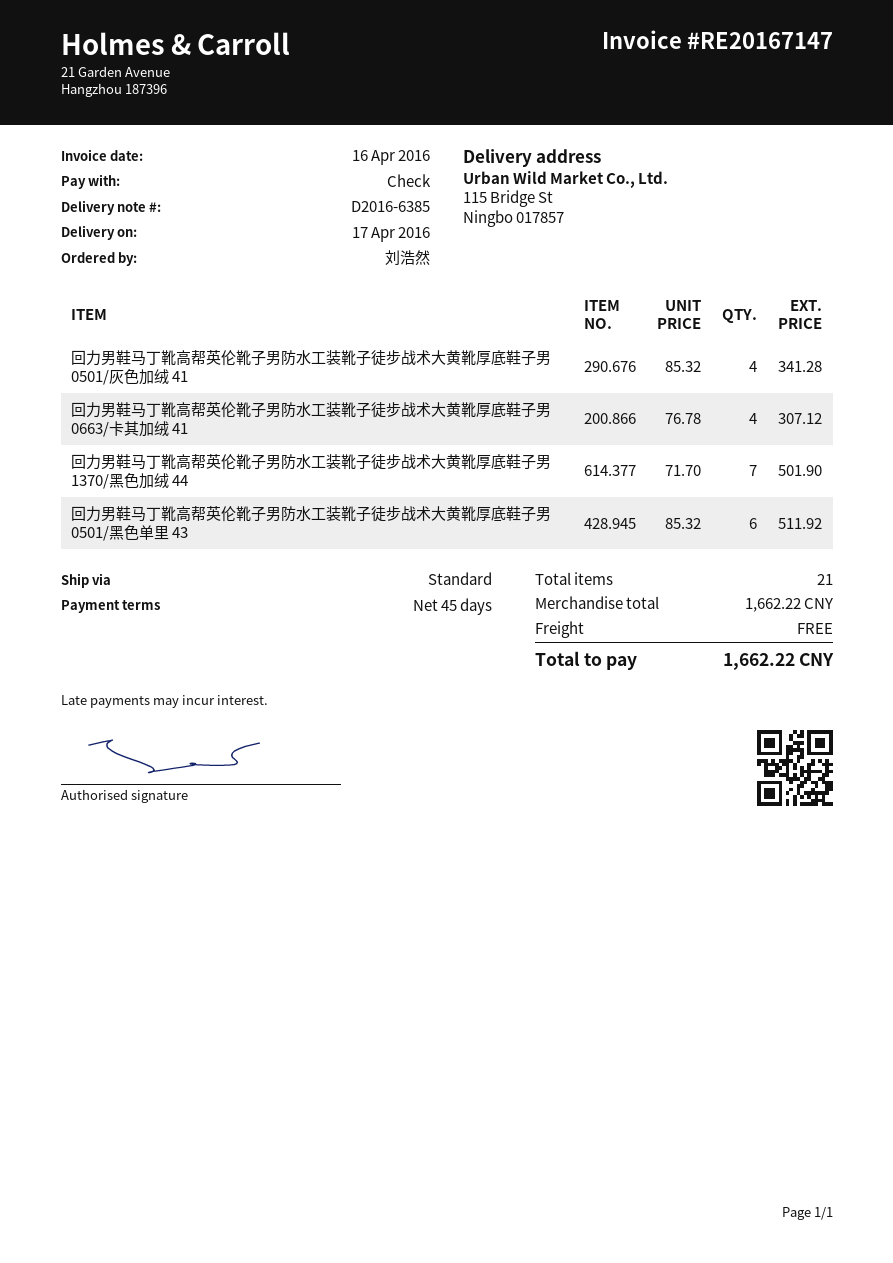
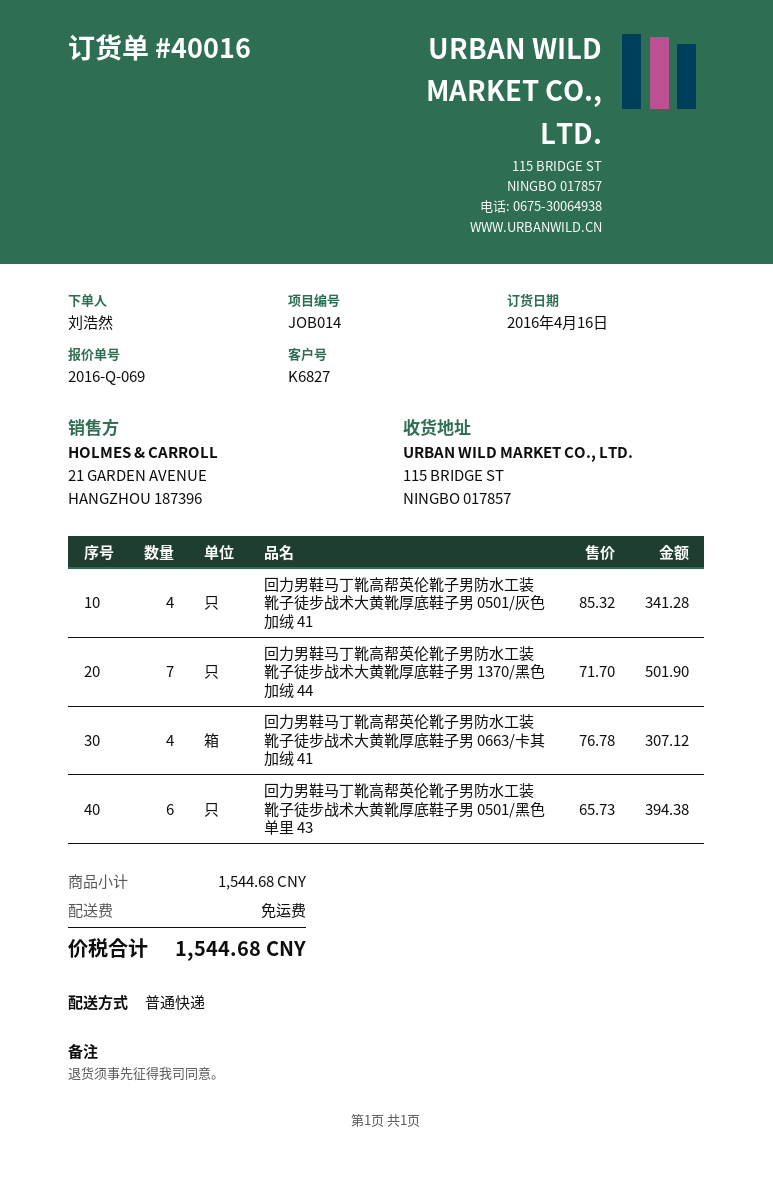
回力男鞋马丁靴高帮英伦靴子男防水工装靴子徒步战术大黄靴厚底鞋子男 0501/黑色单里 43: 6 x 85.32 = 511.92 -> 6 x 65.73 = 394.38
subtotal: 1662.22 -> 1544.68
total: 1662.22 -> 1544.68

